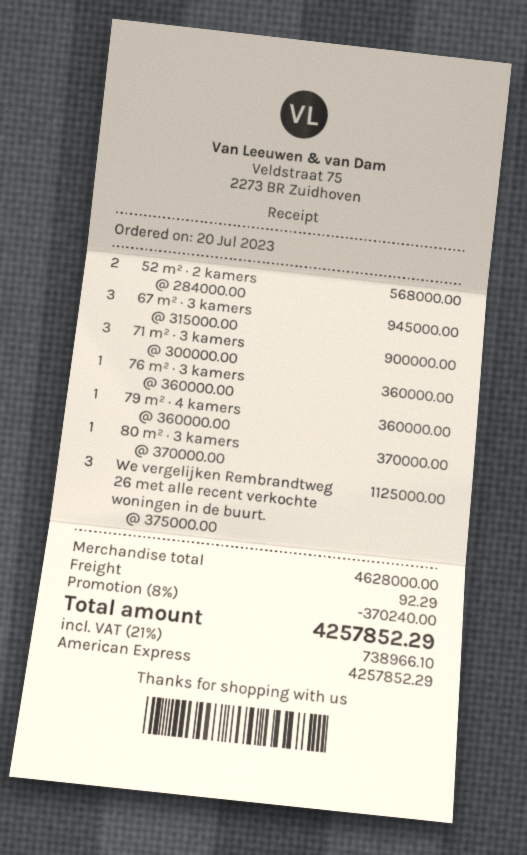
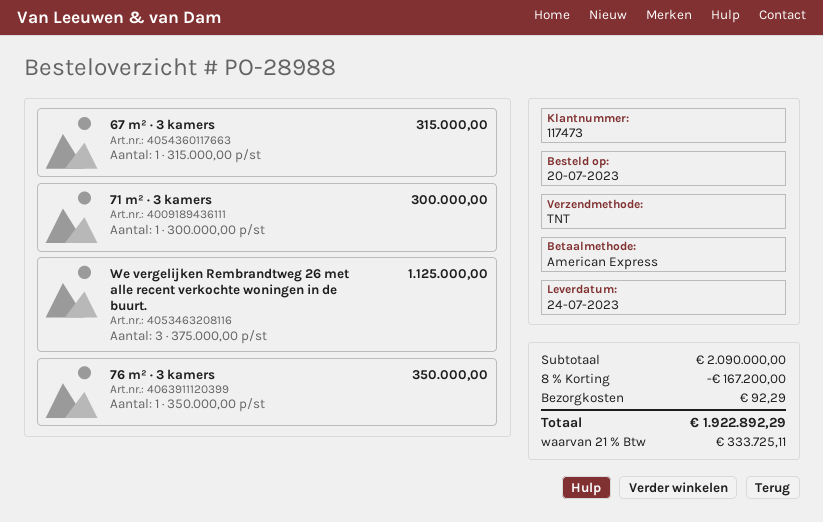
52 m² · 2 kamers: 2 x 284000.00 = 568000.00 -> none
67 m² · 3 kamers: 3 x 315000.00 = 945000.00 -> 1 x 315000.00 = 315000.00
71 m² · 3 kamers: 3 x 300000.00 = 900000.00 -> 1 x 300000.00 = 300000.00
76 m² · 3 kamers: 1 x 360000.00 = 360000.00 -> 1 x 350000.00 = 350000.00
79 m² · 4 kamers: 1 x 360000.00 = 360000.00 -> none
80 m² · 3 kamers: 1 x 370000.00 = 370000.00 -> none
subtotal: 4628000.00 -> 2090000.00
discount: 8% = 370240.00 -> 8% = 167200.00
tax: 21% = 738966.10 -> 21% = 333725.11
total: 4257852.29 -> 1922892.29

